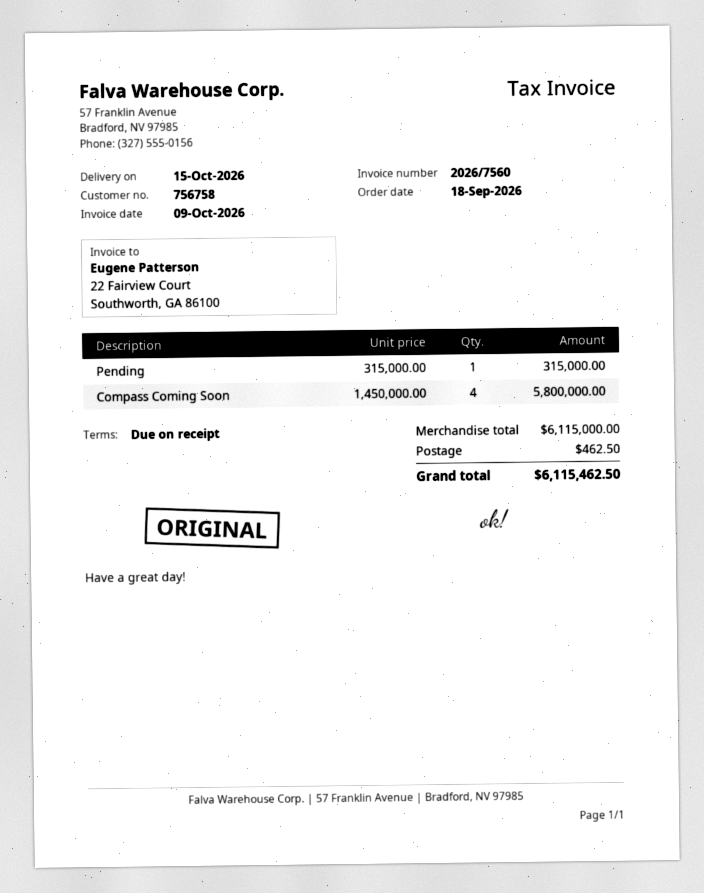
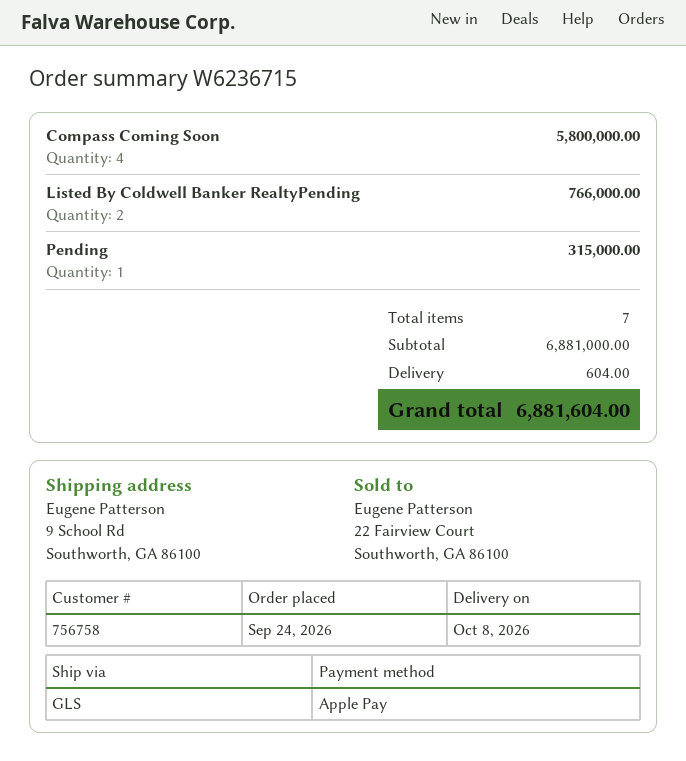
order date: 2026-09-18 -> 2026-09-24
delivery date: 2026-10-15 -> 2026-10-08
Listed By Coldwell Banker RealtyPending: none -> 2 for 766000.00
subtotal: 6115000.00 -> 6881000.00
shipping: 462.50 -> 604.00
total: 6115462.50 -> 6881604.00

